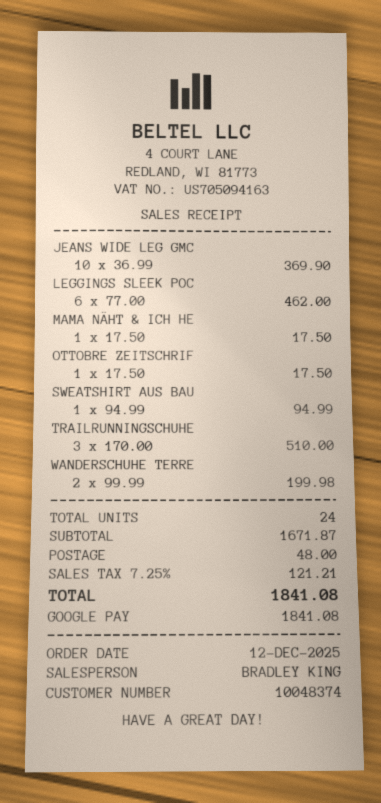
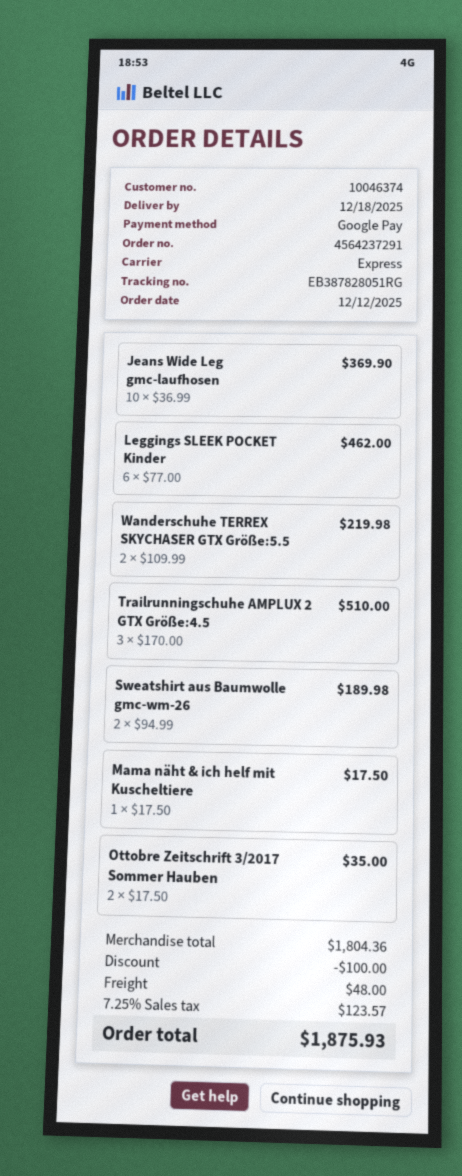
customer number: 10048374 -> 10046374
OTTOBRE ZEITSCHRIF: 1 x 17.50 = 17.50 -> 2 x 17.50 = 35.00
SWEATSHIRT AUS BAU: 1 x 94.99 = 94.99 -> 2 x 94.99 = 189.98
WANDERSCHUHE TERRE: 2 x 99.99 = 199.98 -> 2 x 109.99 = 219.98
subtotal: 1671.87 -> 1804.36
discount: none -> 100.00
tax: 7.25% = 121.21 -> 7.25% = 123.57
total: 1841.08 -> 1875.93

